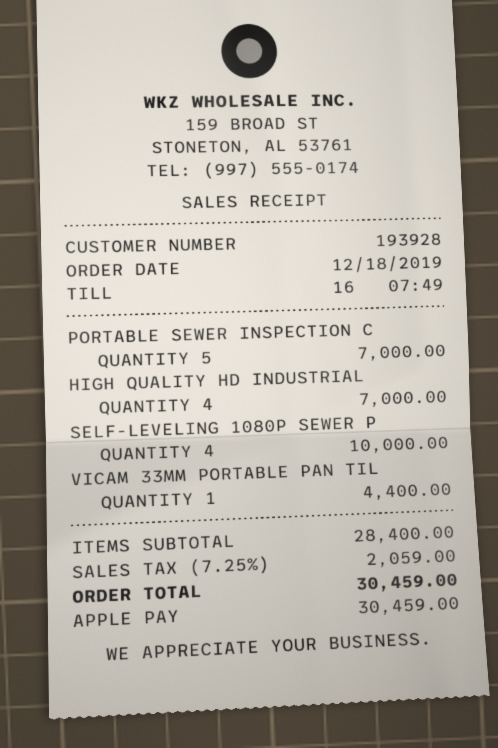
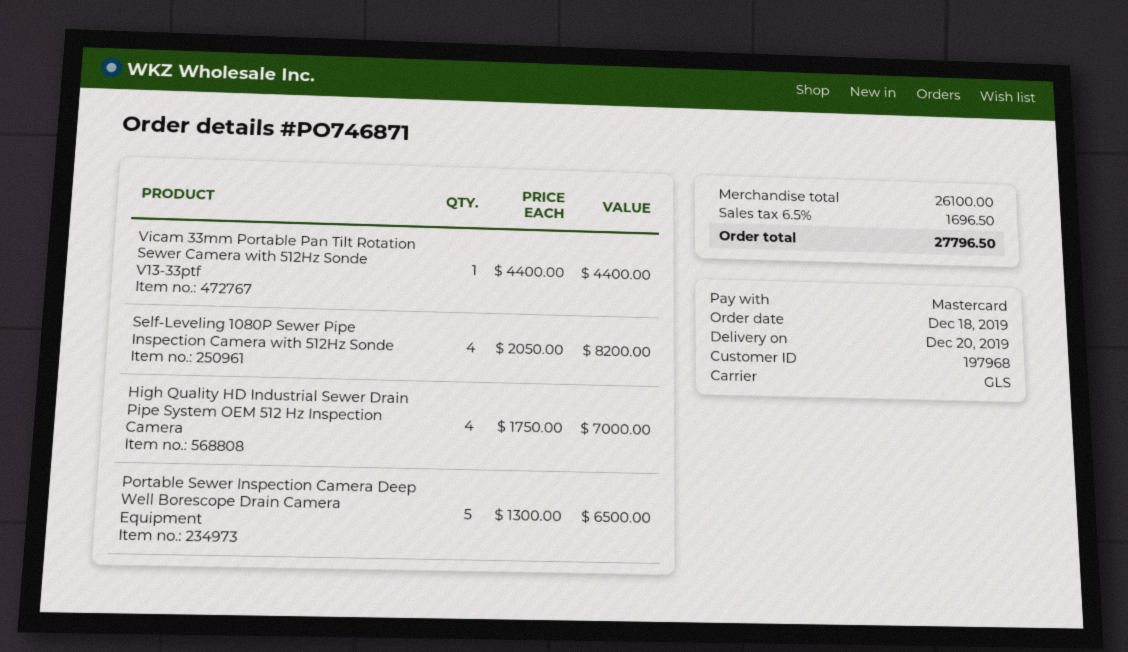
customer number: 193928 -> 197968
payment method: Apple Pay -> Mastercard
PORTABLE SEWER INSPECTION C: 5 for 7000.00 -> 5 for 6500.00
SELF-LEVELING 1080P SEWER P: 4 for 10000.00 -> 4 for 8200.00
subtotal: 28400.00 -> 26100.00
tax: 7.25% = 2059.00 -> 6.5% = 1696.50
total: 30459.00 -> 27796.50

